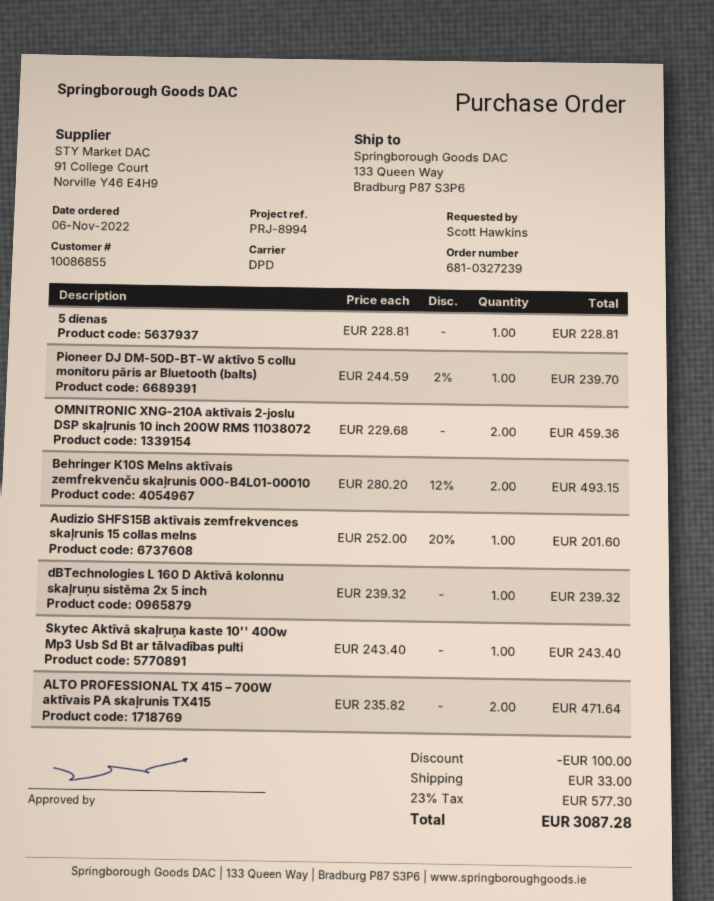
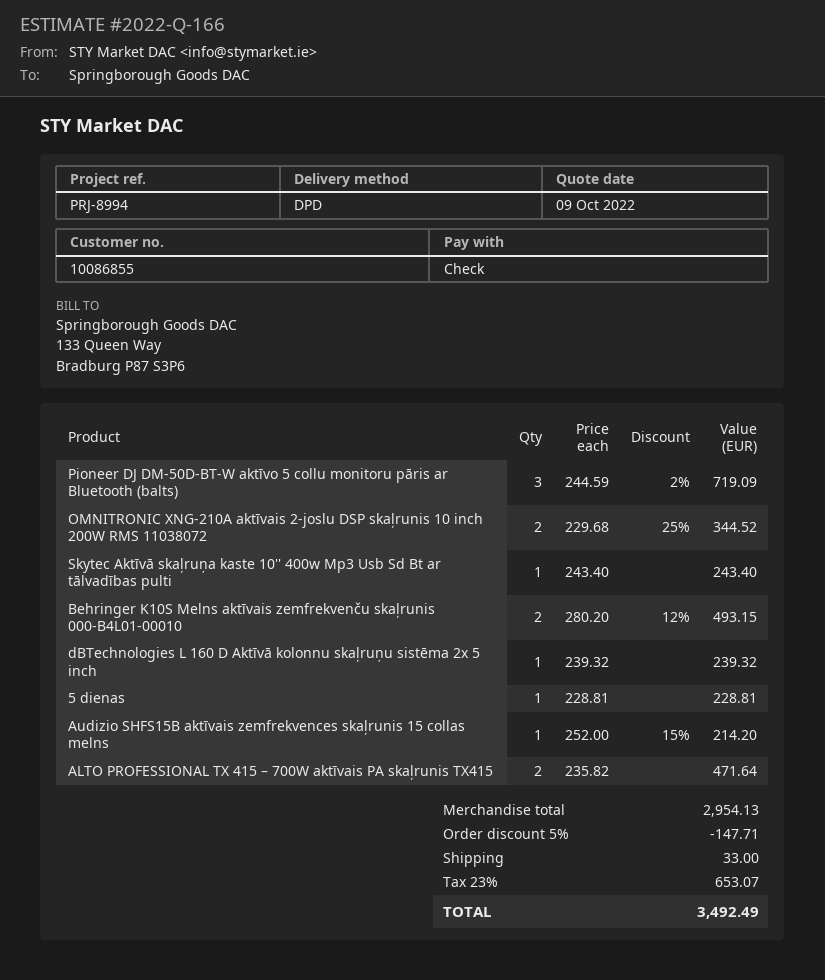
Pioneer DJ DM-50D-BT-W aktīvo 5 collu monitoru pāris ar Bluetooth (balts): 1 x 244.59 - 2% = 239.70 -> 3 x 244.59 - 2% = 719.09
OMNITRONIC XNG-210A aktīvais 2‑joslu DSP skaļrunis 10 inch 200W RMS 11038072: 2 x 229.68 = 459.36 -> 2 x 229.68 - 25% = 344.52
Audizio SHFS15B aktīvais zemfrekvences skaļrunis 15 collas melns: 1 x 252.00 - 20% = 201.60 -> 1 x 252.00 - 15% = 214.20
discount: 100.00 -> 147.71
tax: 23% = 577.30 -> 23% = 653.07
total: 3087.28 -> 3492.49

